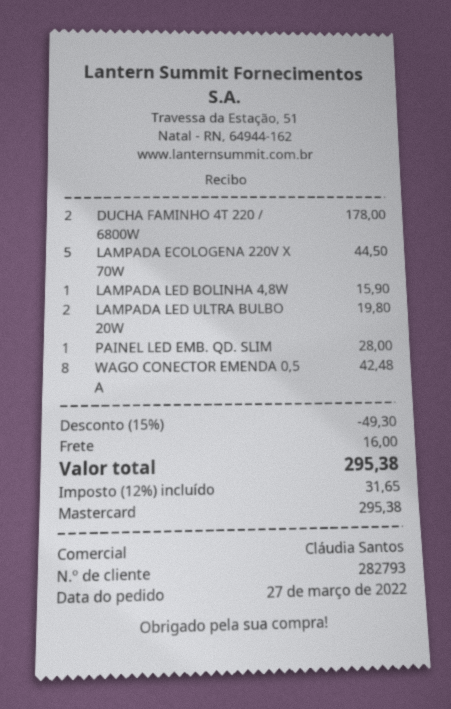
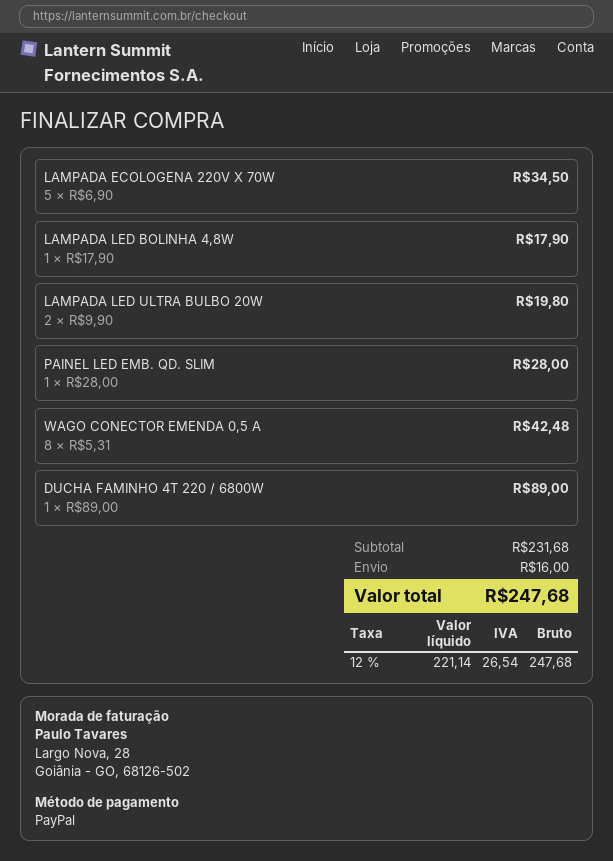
payment method: Mastercard -> PayPal
DUCHA FAMINHO 4T 220 / 6800W: 2 for 178.00 -> 1 for 89.00
LAMPADA ECOLOGENA 220V X 70W: 5 for 44.50 -> 5 for 34.50
LAMPADA LED BOLINHA 4,8W: 1 for 15.90 -> 1 for 17.90
discount: 15% = 49.30 -> none
tax: 12% = 31.65 -> 12% = 26.54
total: 295.38 -> 247.68

